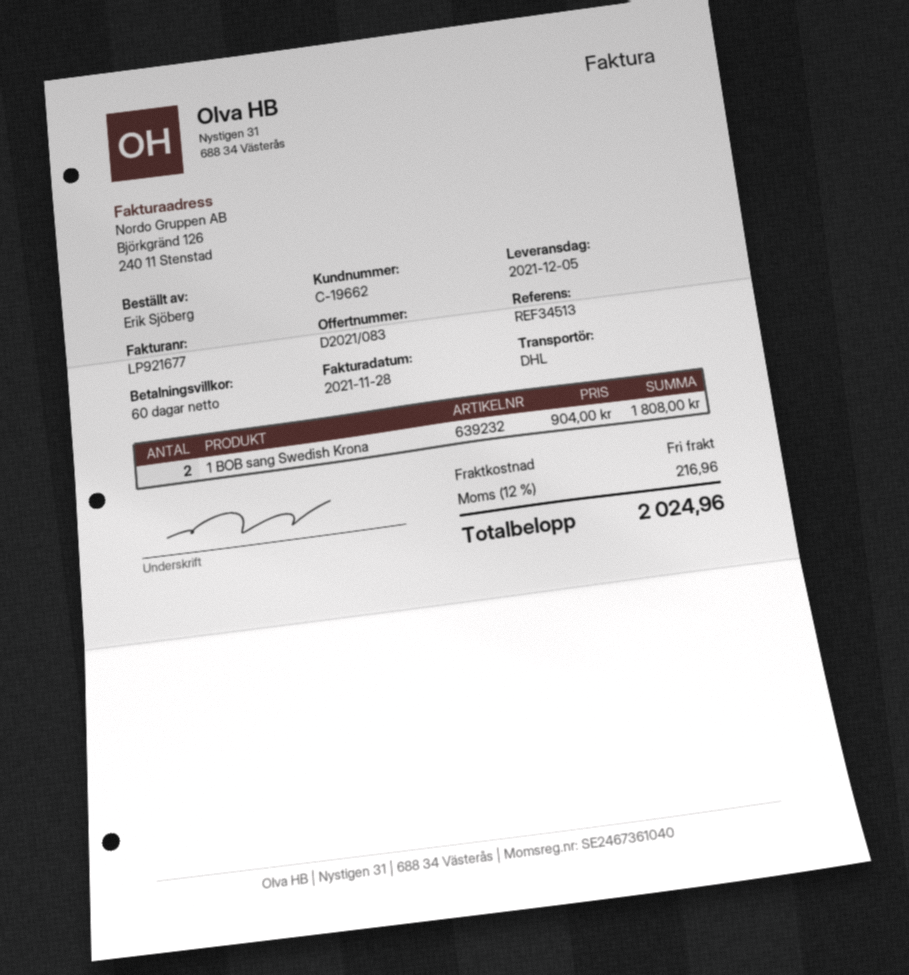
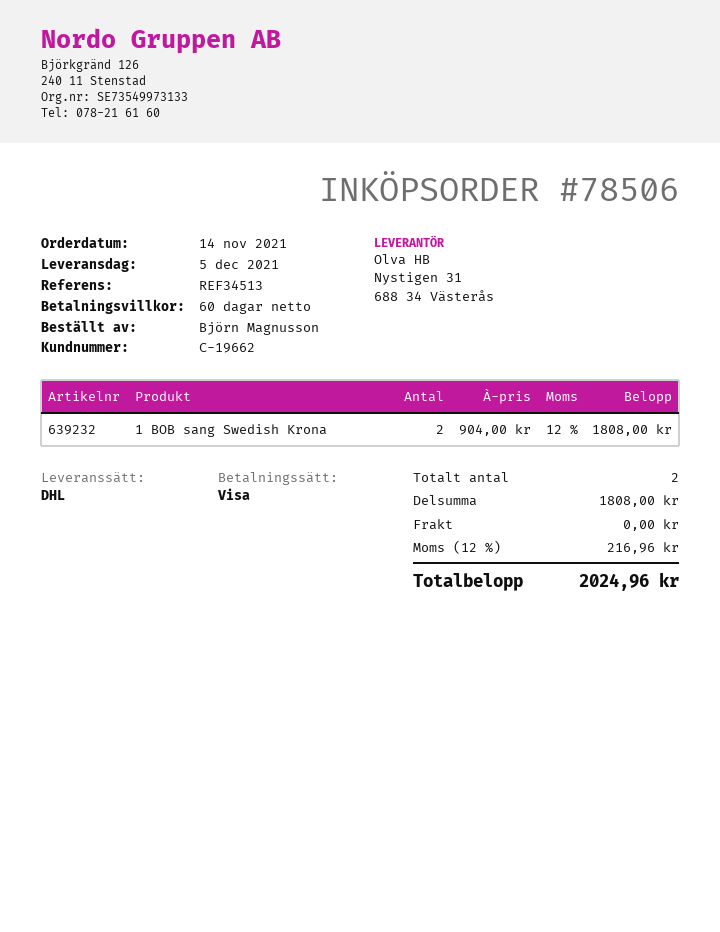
ordered by: Erik Sjöberg -> Björn Magnusson

